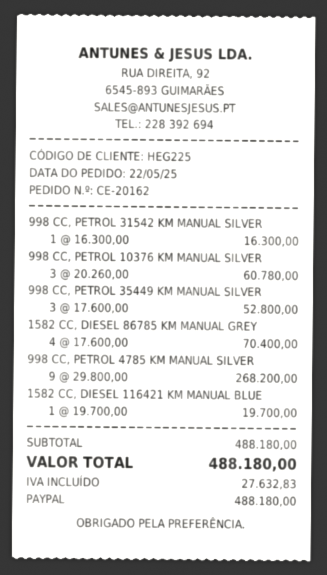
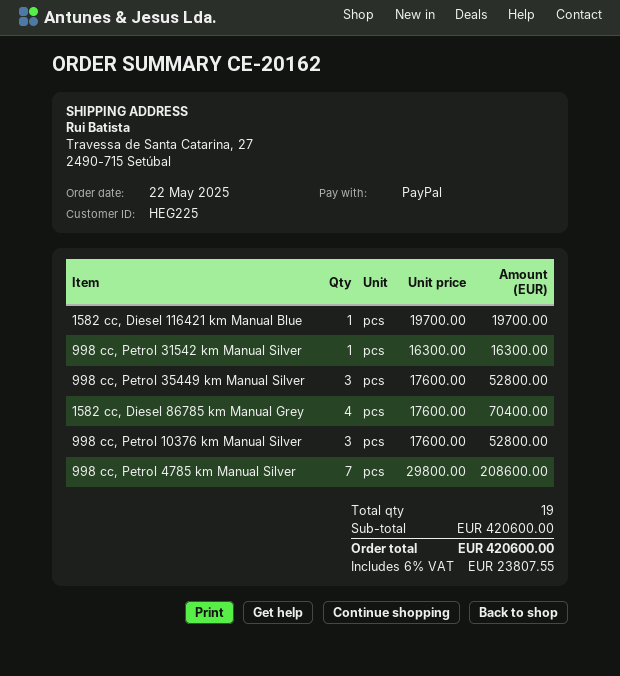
998 CC, PETROL 10376 KM MANUAL SILVER: 3 x 20260.00 = 60780.00 -> 3 x 17600.00 = 52800.00
998 CC, PETROL 4785 KM MANUAL SILVER: 9 x 29800.00 = 268200.00 -> 7 x 29800.00 = 208600.00
subtotal: 488180.00 -> 420600.00
tax: 27632.83 -> 23807.55
total: 488180.00 -> 420600.00

